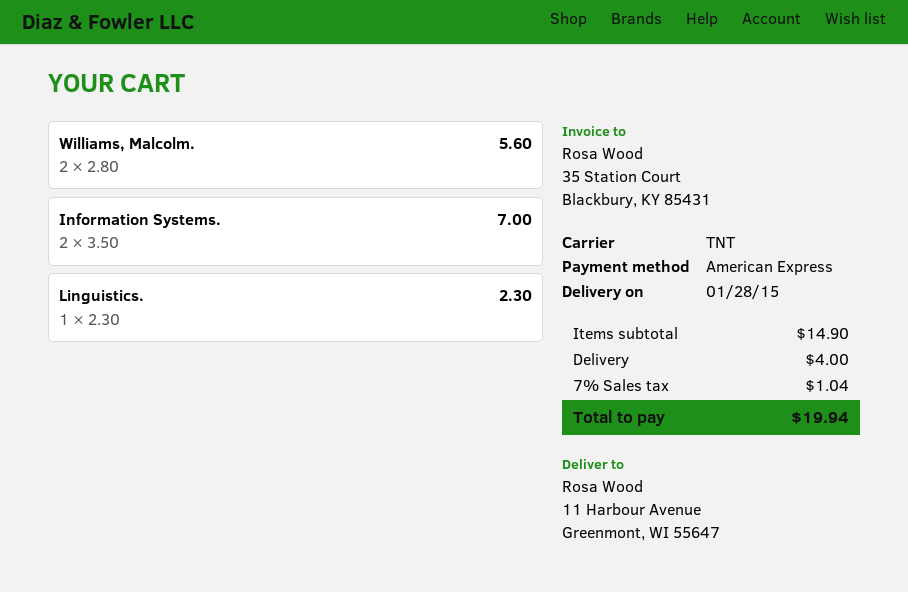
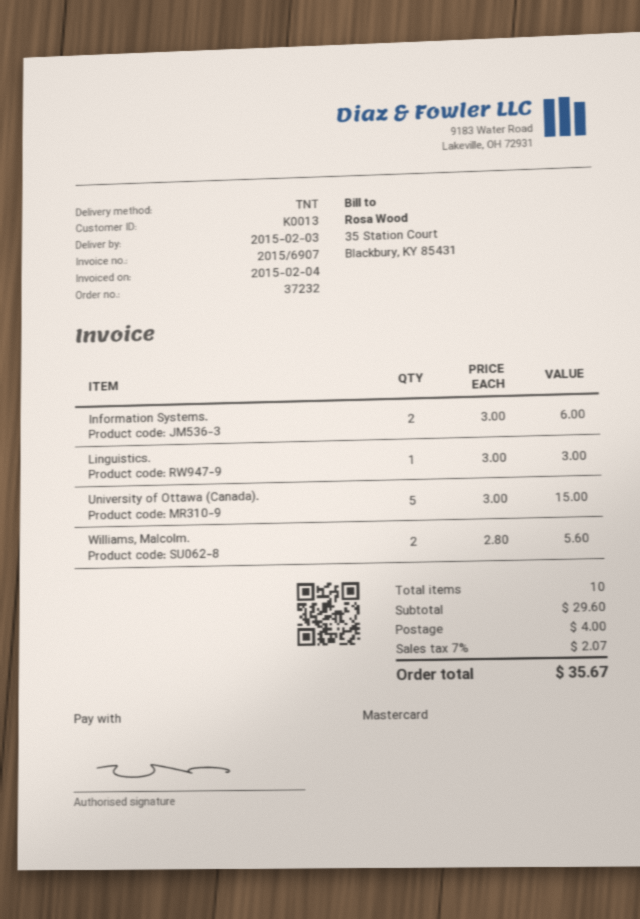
delivery date: 2015-01-28 -> 2015-02-03
payment method: American Express -> Mastercard
Information Systems.: 2 x 3.50 = 7.00 -> 2 x 3.00 = 6.00
Linguistics.: 1 x 2.30 = 2.30 -> 1 x 3.00 = 3.00
University of Ottawa (Canada).: none -> 5 x 3.00 = 15.00
subtotal: 14.90 -> 29.60
tax: 7% = 1.04 -> 7% = 2.07
total: 19.94 -> 35.67

